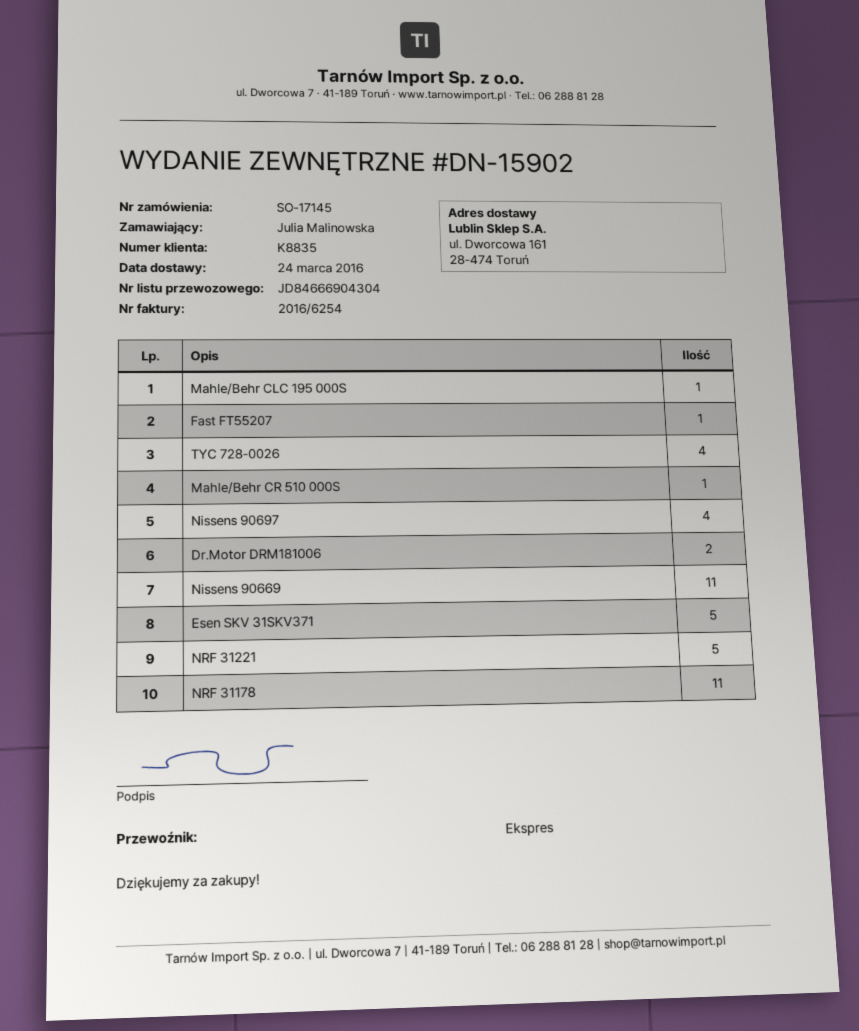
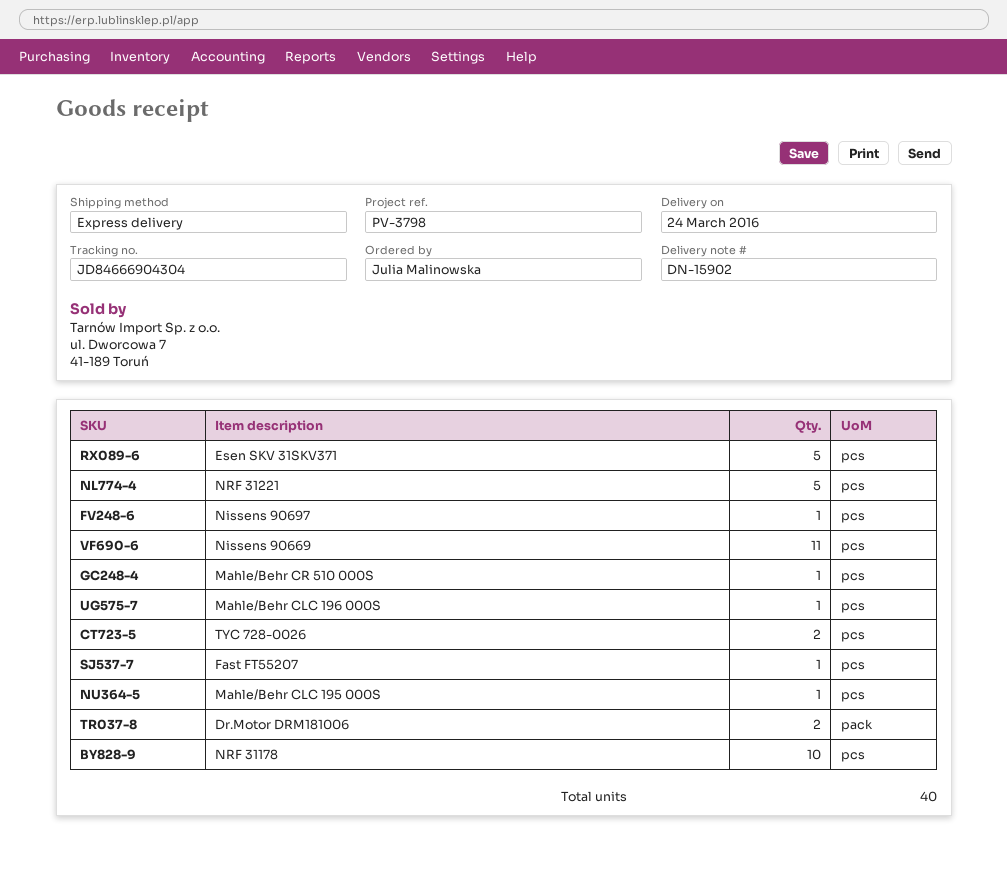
TYC 728-0026: 4 -> 2
Nissens 90697: 4 -> 1
NRF 31178: 11 -> 10
Mahle/Behr CLC 196 000S: none -> 1

